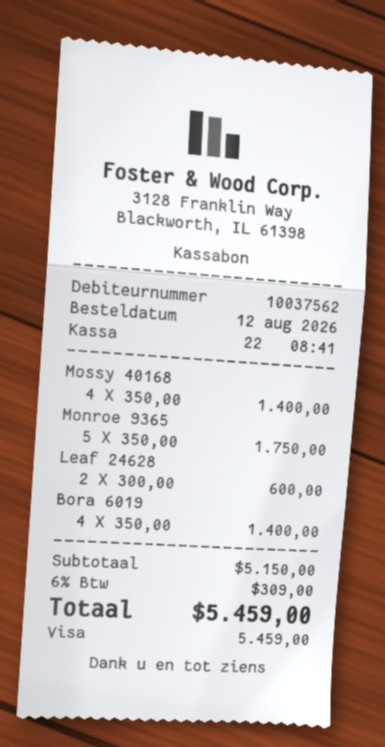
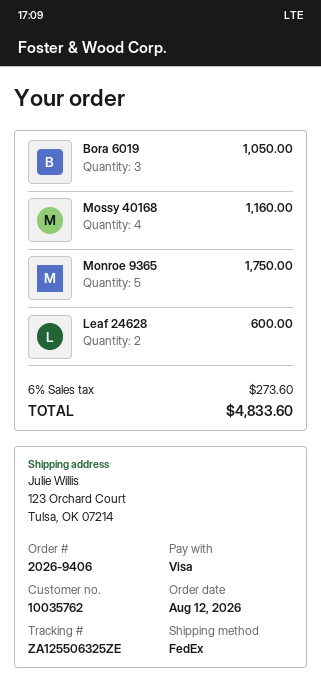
customer number: 10037562 -> 10035762
Mossy 40168: 4 for 1400.00 -> 4 for 1160.00
Bora 6019: 4 for 1400.00 -> 3 for 1050.00
tax: 6% = 309.00 -> 6% = 273.60
total: 5459.00 -> 4833.60

